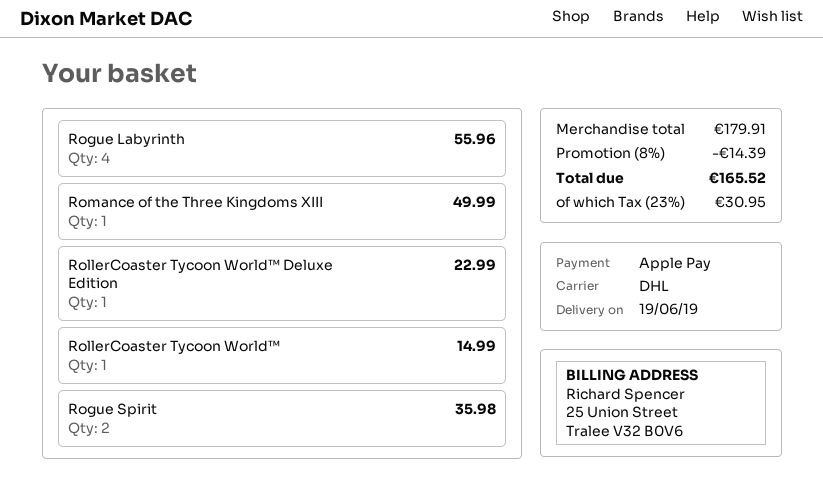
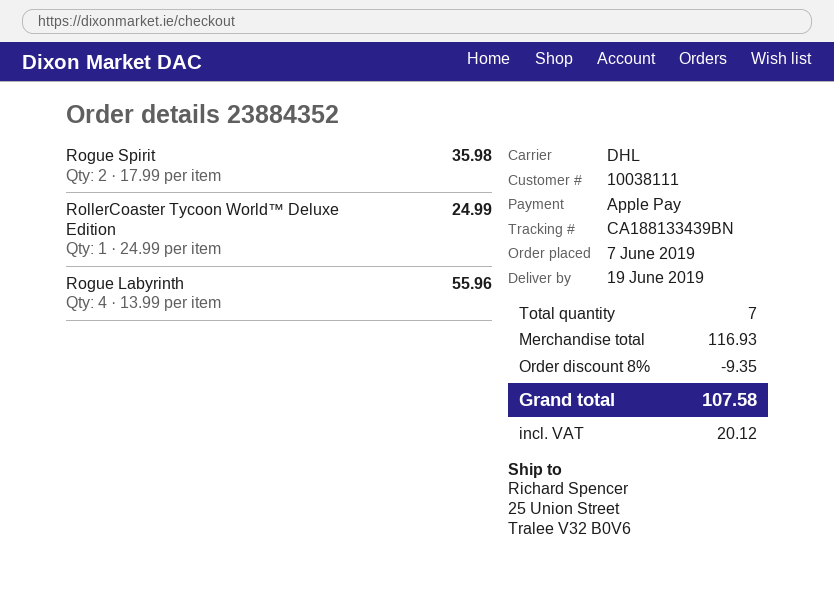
Romance of the Three Kingdoms XIII: 1 for 49.99 -> none
RollerCoaster Tycoon World™ Deluxe Edition: 1 for 22.99 -> 1 for 24.99
RollerCoaster Tycoon World™: 1 for 14.99 -> none
subtotal: 179.91 -> 116.93
discount: 8% = 14.39 -> 8% = 9.35
tax: 30.95 -> 20.12
total: 165.52 -> 107.58

